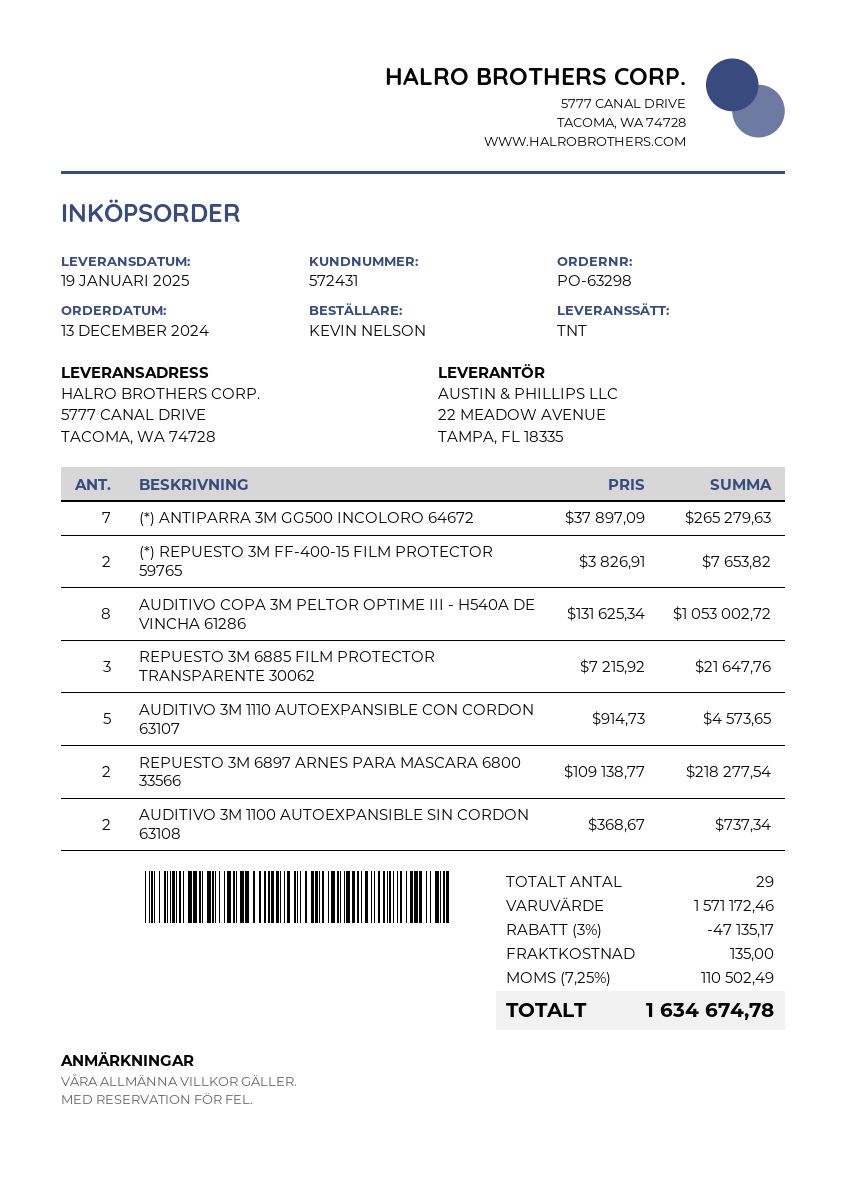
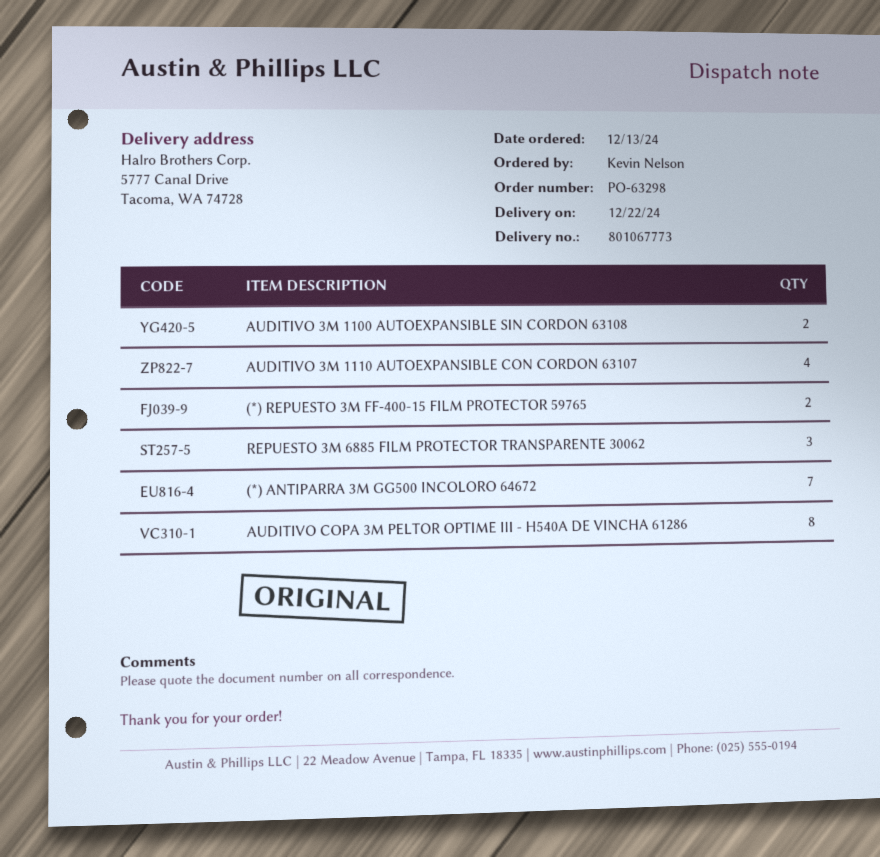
delivery date: 2025-01-19 -> 2024-12-22
AUDITIVO 3M 1110 AUTOEXPANSIBLE CON CORDON 63107: 5 -> 4
REPUESTO 3M 6897 ARNES PARA MASCARA 6800 33566: 2 -> none

